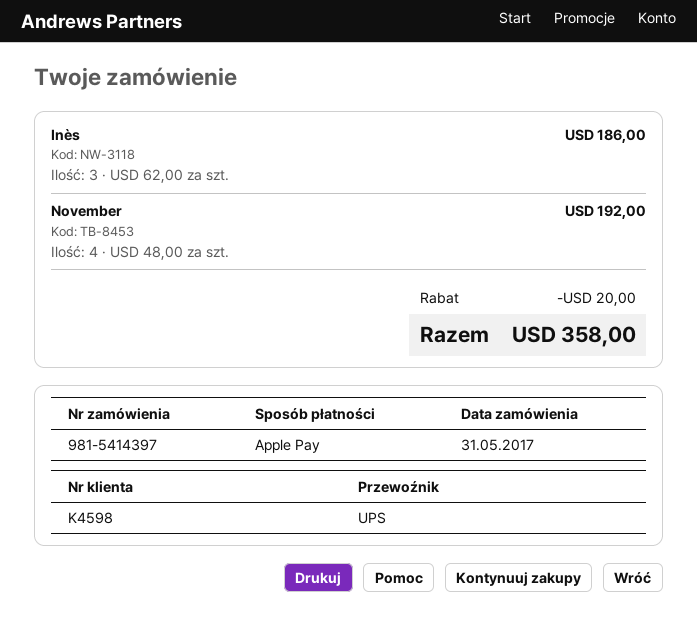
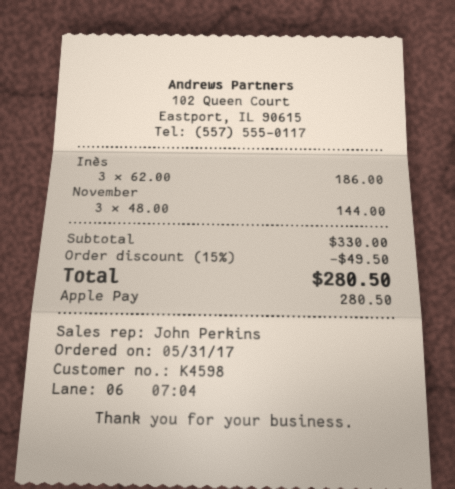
November: 4 x 48.00 = 192.00 -> 3 x 48.00 = 144.00
discount: 20.00 -> 49.50
total: 358.00 -> 280.50

